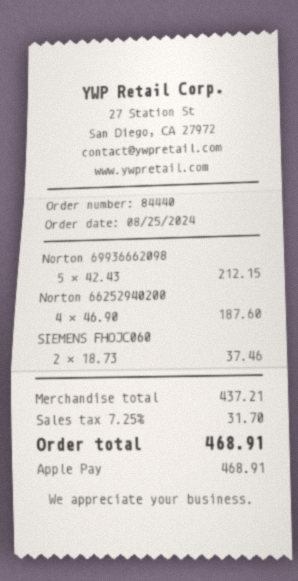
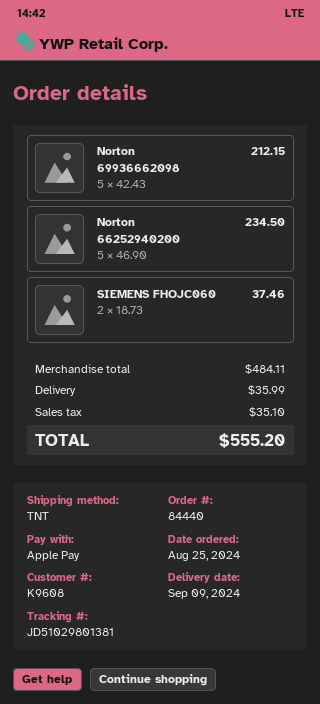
Norton 66252940200: 4 x 46.90 = 187.60 -> 5 x 46.90 = 234.50
subtotal: 437.21 -> 484.11
shipping: none -> 35.99
tax: 31.70 -> 35.10
total: 468.91 -> 555.20

